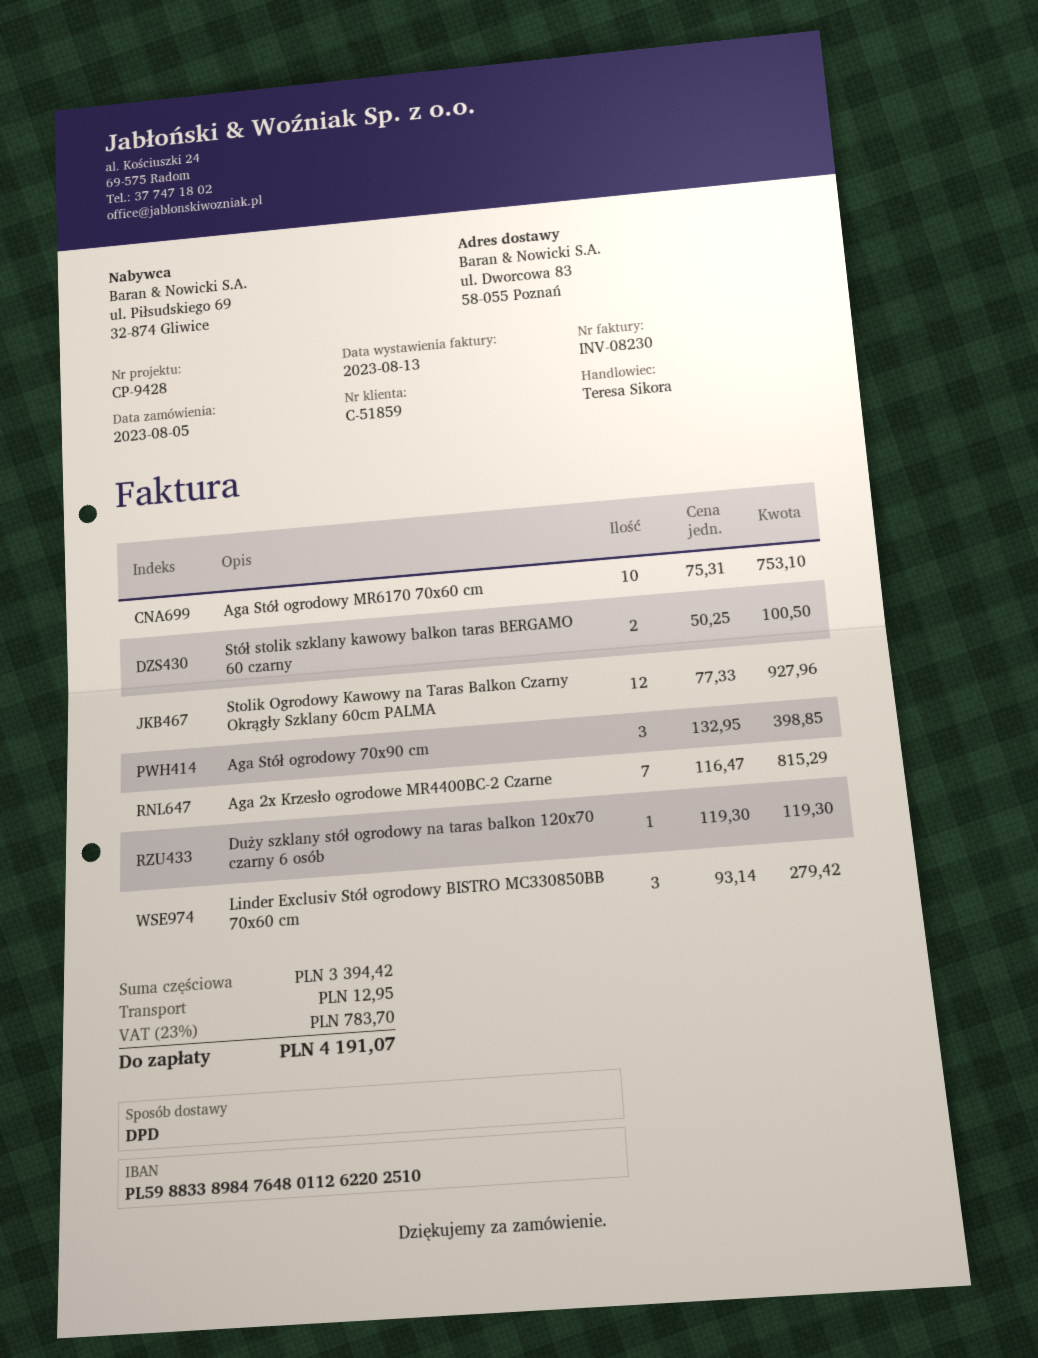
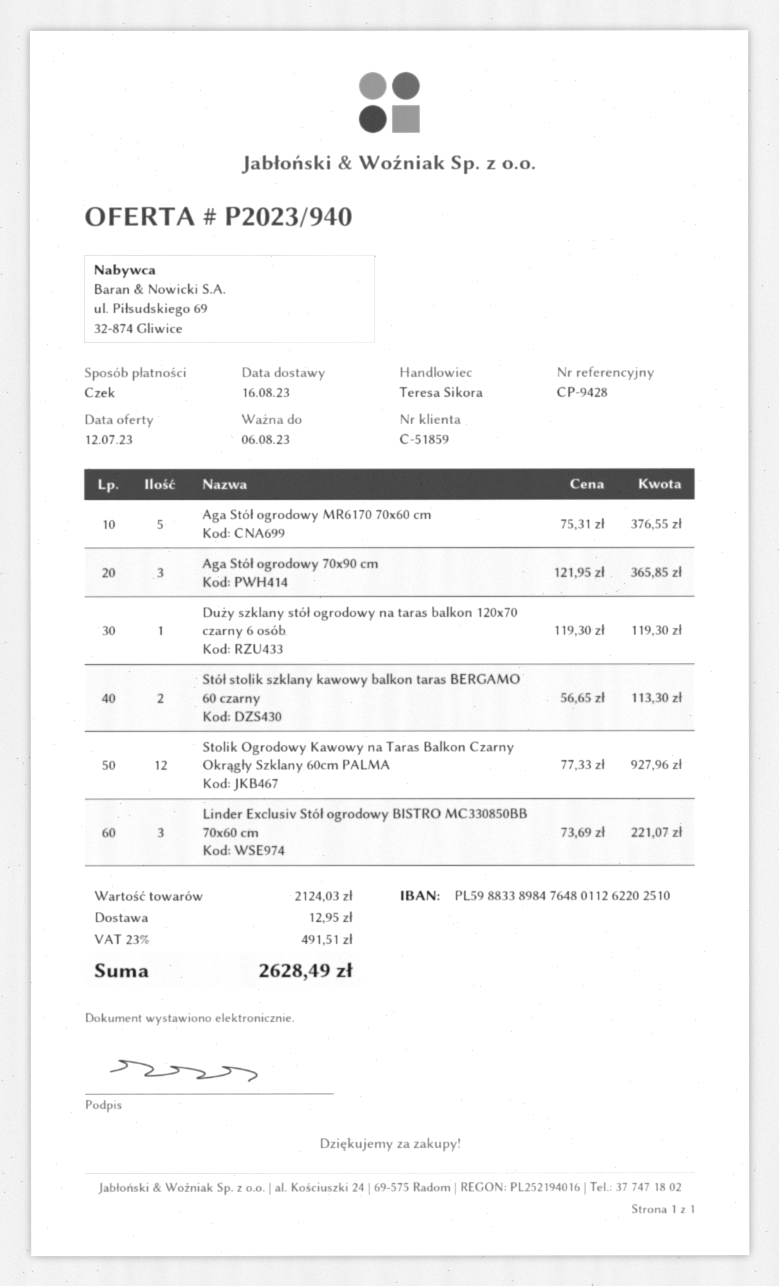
Aga Stół ogrodowy MR6170 70x60 cm: 10 x 75.31 = 753.10 -> 5 x 75.31 = 376.55
Stół stolik szklany kawowy balkon taras BERGAMO 60 czarny: 2 x 50.25 = 100.50 -> 2 x 56.65 = 113.30
Aga Stół ogrodowy 70x90 cm: 3 x 132.95 = 398.85 -> 3 x 121.95 = 365.85
Aga 2x Krzesło ogrodowe MR4400BC-2 Czarne: 7 x 116.47 = 815.29 -> none
Linder Exclusiv Stół ogrodowy BISTRO MC330850BB 70x60 cm: 3 x 93.14 = 279.42 -> 3 x 73.69 = 221.07
subtotal: 3394.42 -> 2124.03
tax: 23% = 783.70 -> 23% = 491.51
total: 4191.07 -> 2628.49

